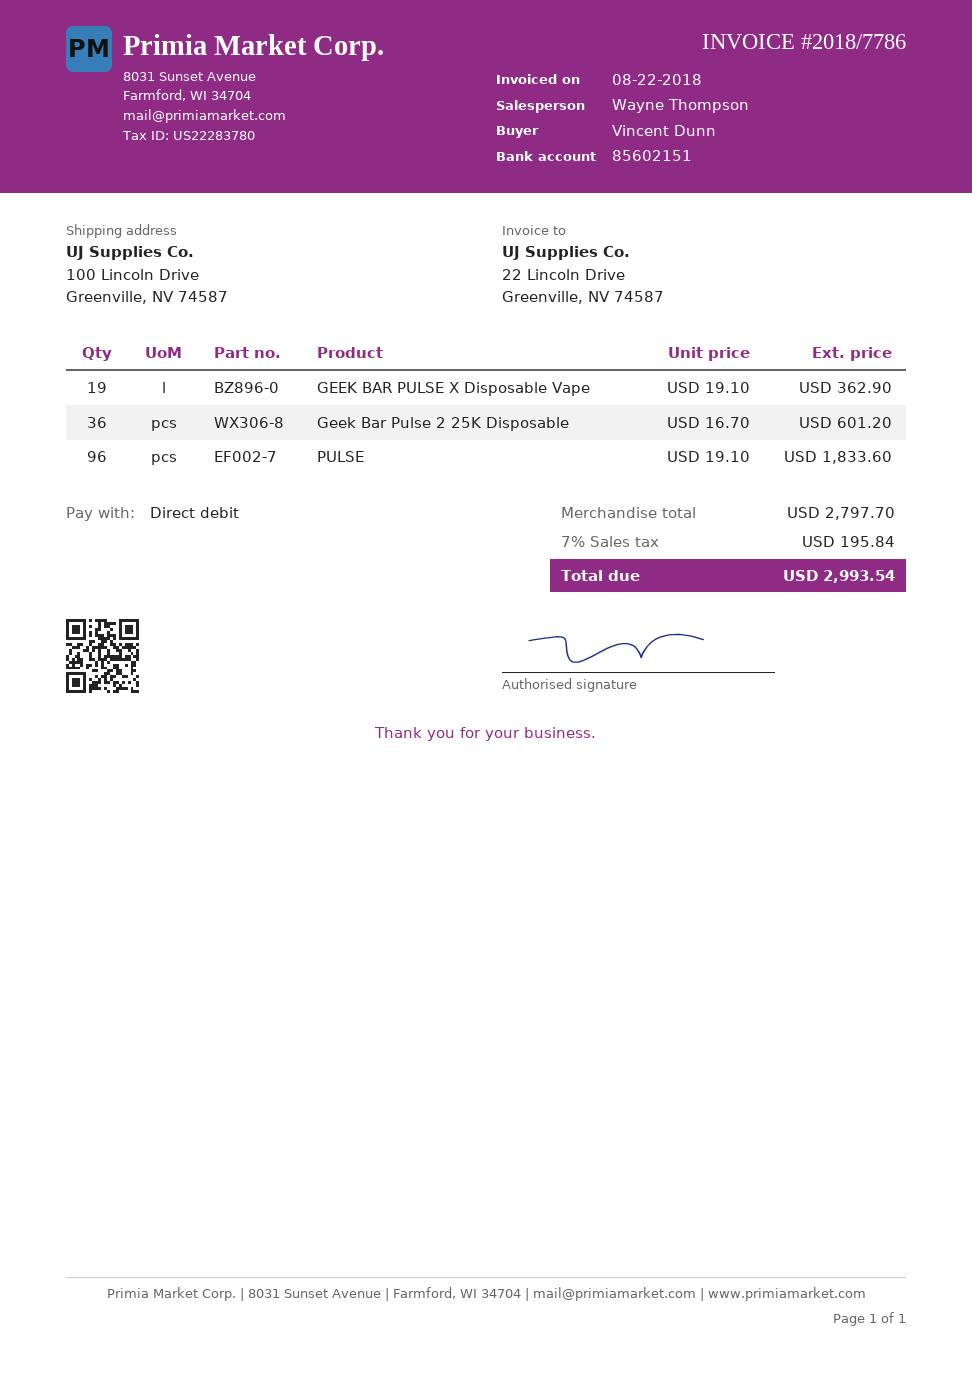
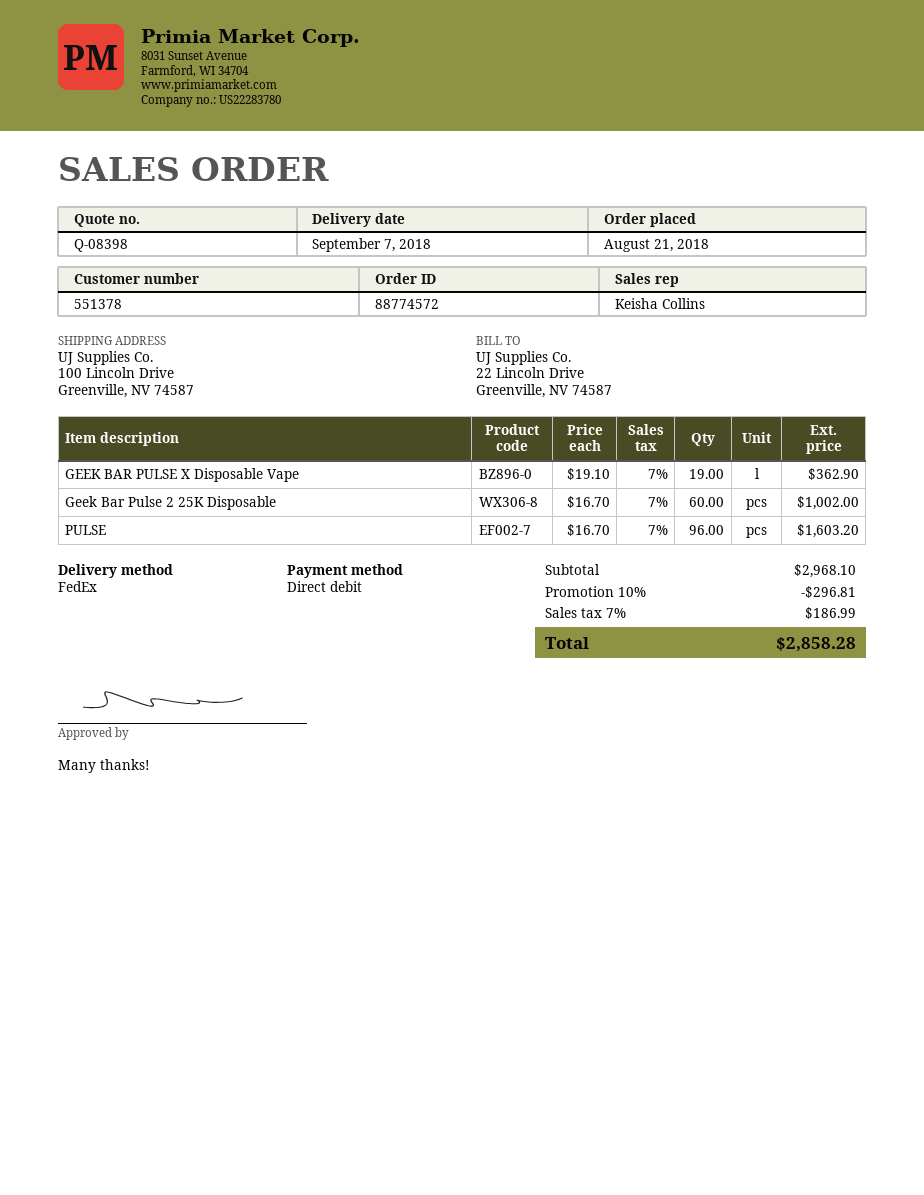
sales rep: Wayne Thompson -> Keisha Collins
Geek Bar Pulse 2 25K Disposable: 36 x 16.70 = 601.20 -> 60 x 16.70 = 1002.00
PULSE: 96 x 19.10 = 1833.60 -> 96 x 16.70 = 1603.20
subtotal: 2797.70 -> 2968.10
discount: none -> 10% = 296.81
tax: 7% = 195.84 -> 7% = 186.99
total: 2993.54 -> 2858.28

